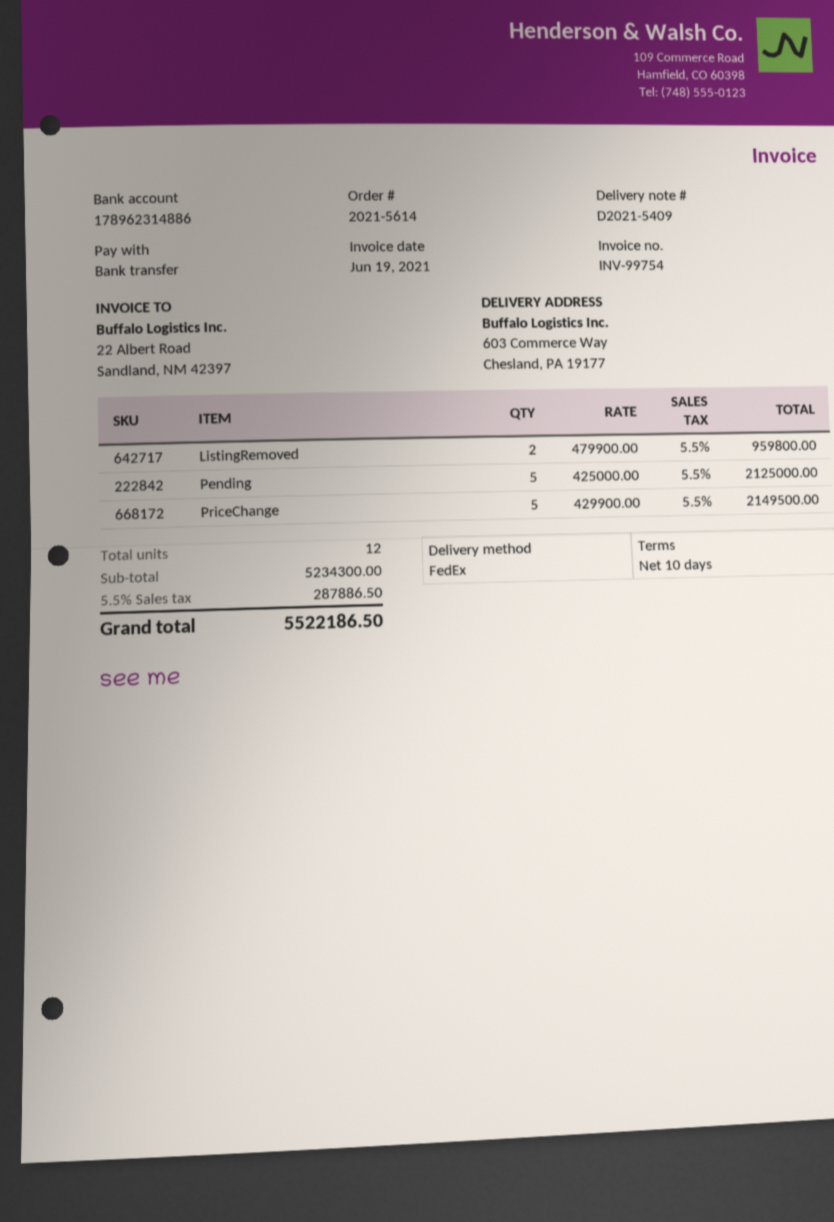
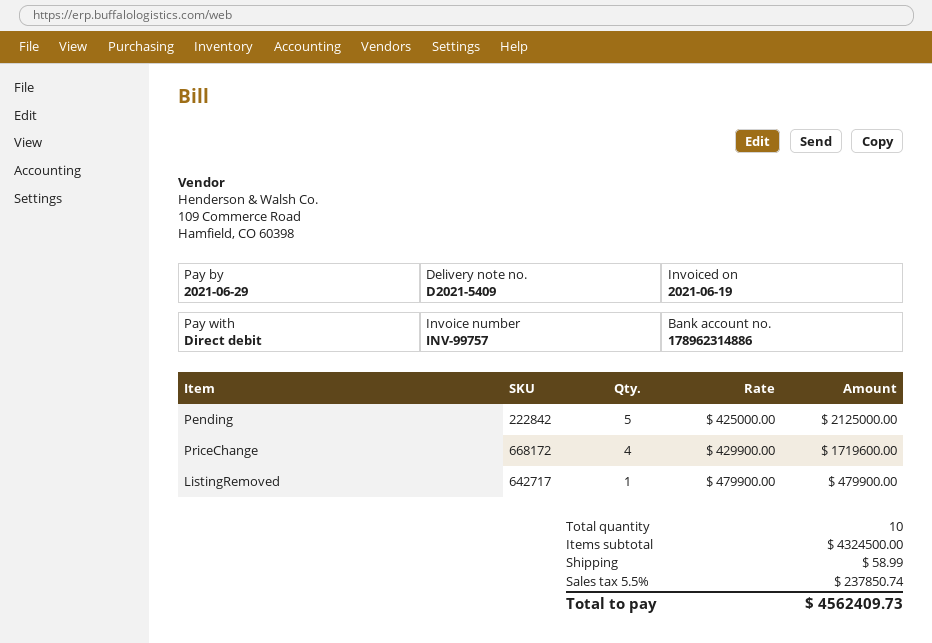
invoice number: INV-99754 -> INV-99757
payment method: bank transfer -> direct debit
ListingRemoved: 2 x 479900.00 = 959800.00 -> 1 x 479900.00 = 479900.00
PriceChange: 5 x 429900.00 = 2149500.00 -> 4 x 429900.00 = 1719600.00
total quantity: 12 -> 10
subtotal: 5234300.00 -> 4324500.00
shipping: none -> 58.99
tax: 5.5% = 287886.50 -> 5.5% = 237850.74
total: 5522186.50 -> 4562409.73

